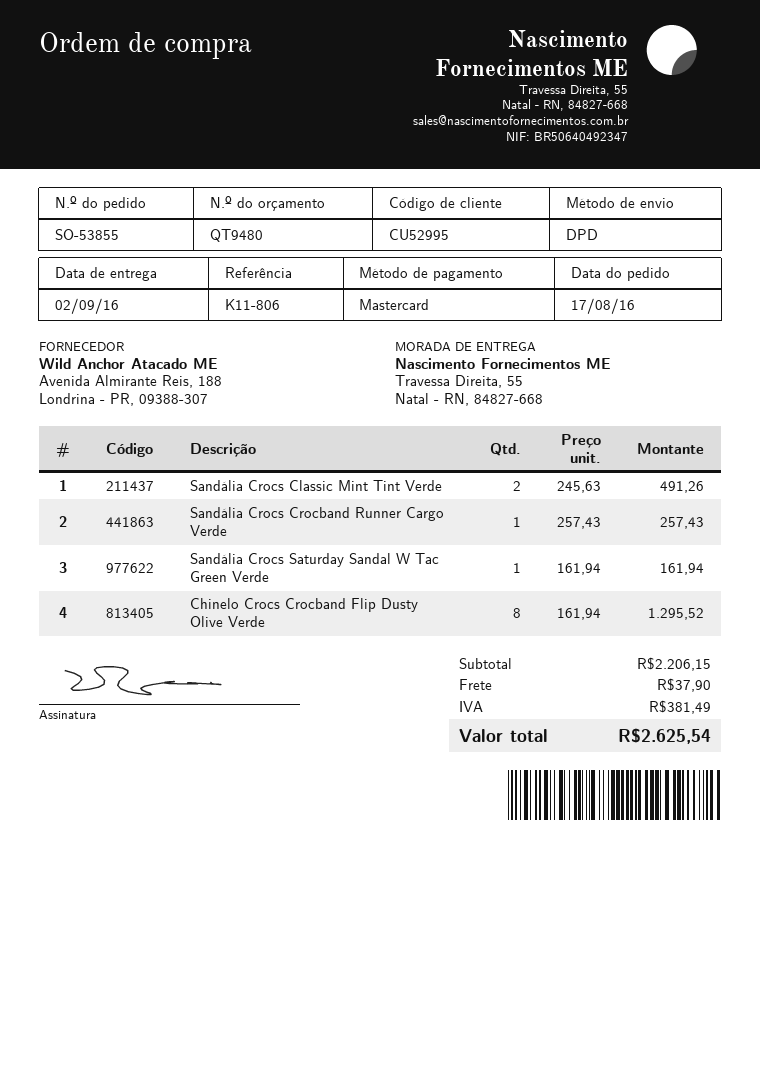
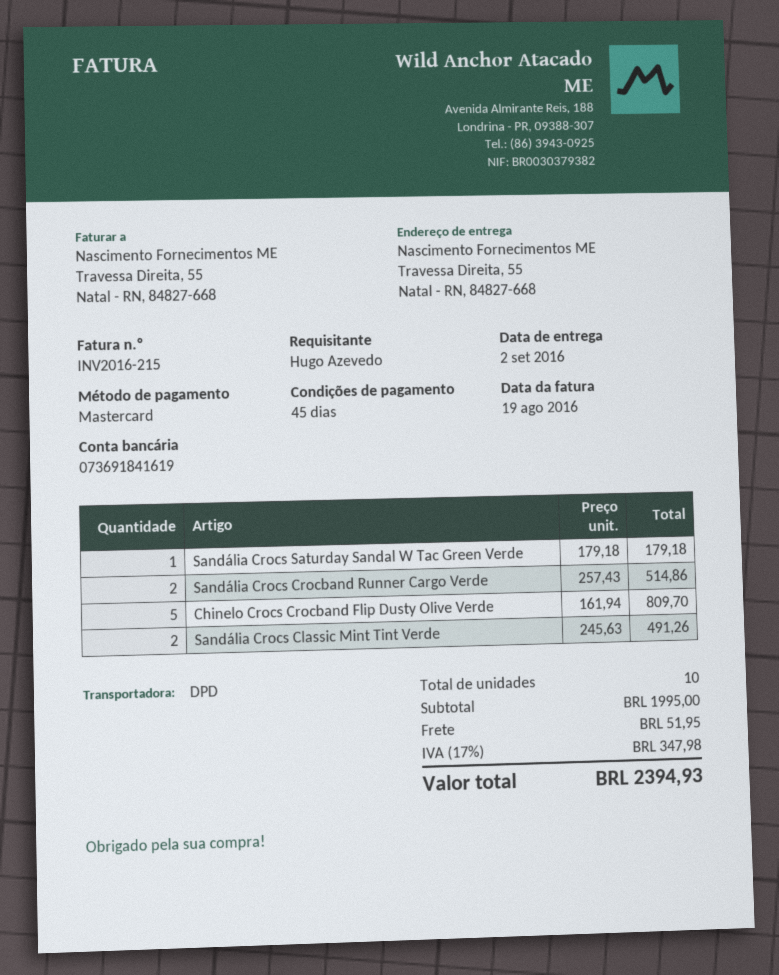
Sandália Crocs Crocband Runner Cargo Verde: 1 x 257.43 = 257.43 -> 2 x 257.43 = 514.86
Sandália Crocs Saturday Sandal W Tac Green Verde: 1 x 161.94 = 161.94 -> 1 x 179.18 = 179.18
Chinelo Crocs Crocband Flip Dusty Olive Verde: 8 x 161.94 = 1295.52 -> 5 x 161.94 = 809.70
subtotal: 2206.15 -> 1995.00
shipping: 37.90 -> 51.95
tax: 381.49 -> 347.98
total: 2625.54 -> 2394.93

